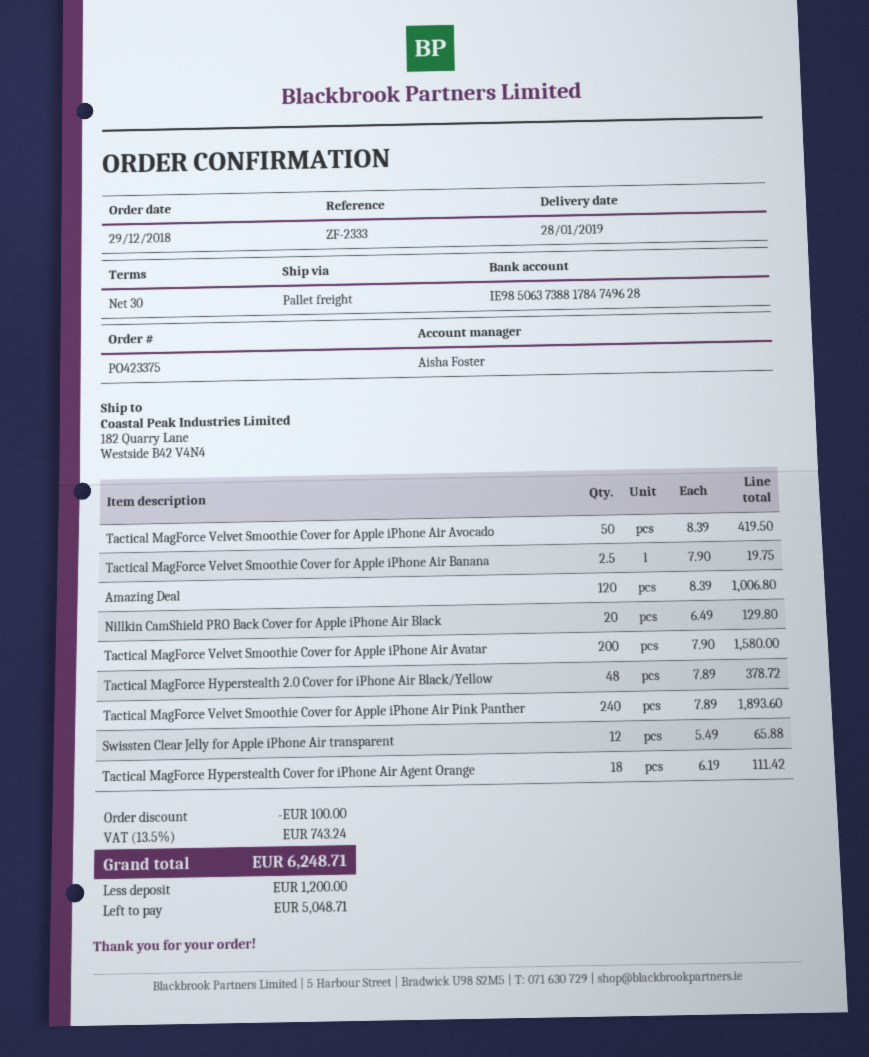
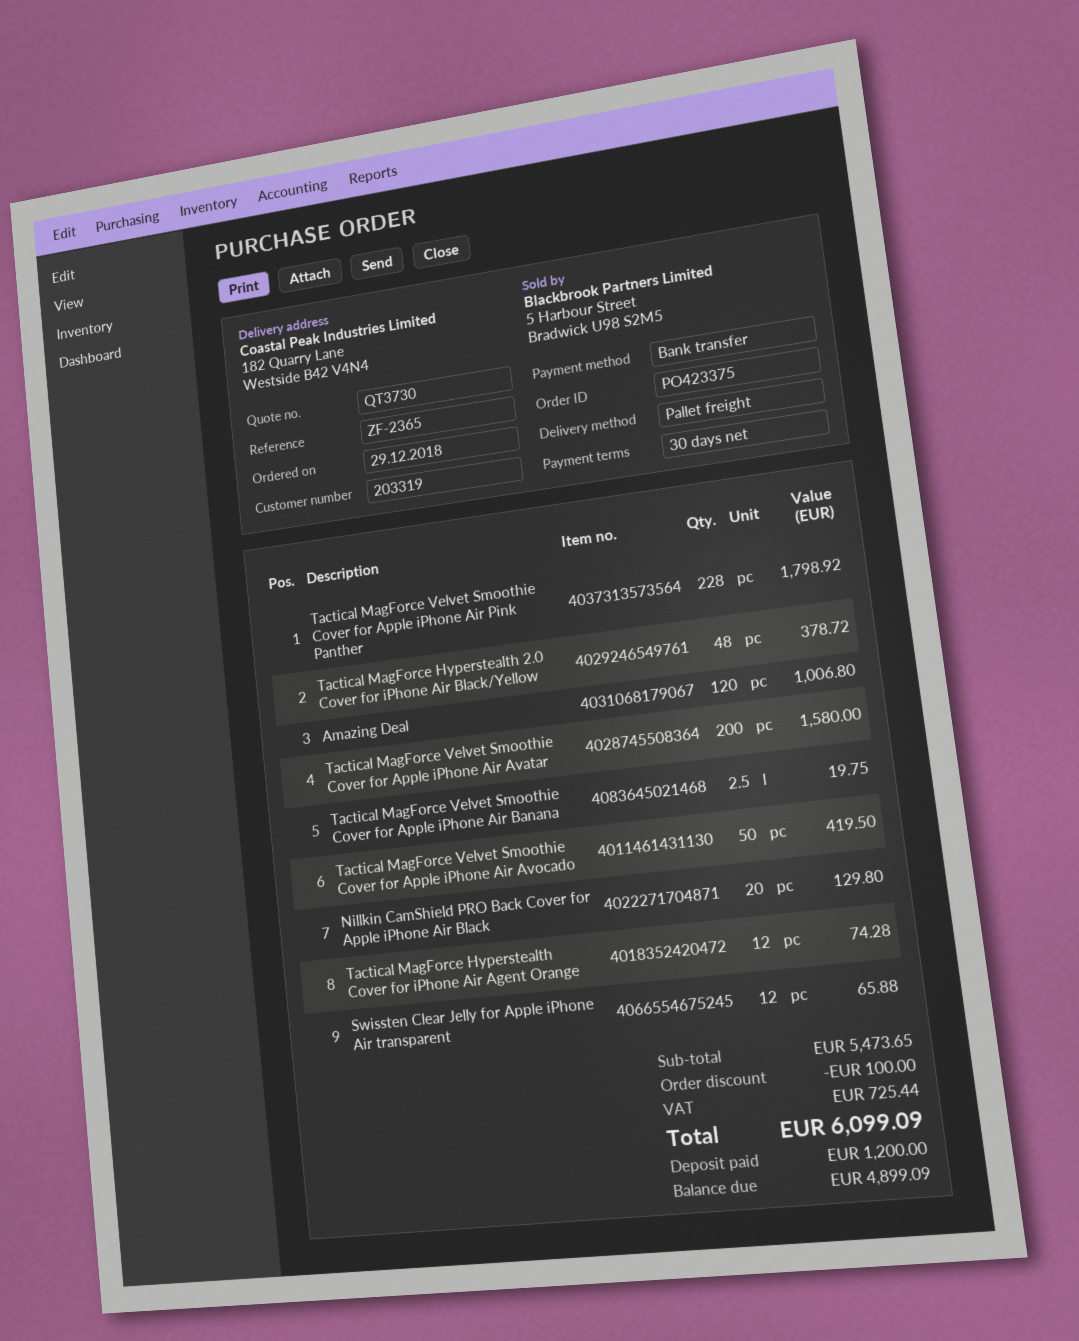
reference: ZF-2333 -> ZF-2365
Tactical MagForce Velvet Smoothie Cover for Apple iPhone Air Pink Panther: 240 for 1893.60 -> 228 for 1798.92
Tactical MagForce Hyperstealth Cover for iPhone Air Agent Orange: 18 for 111.42 -> 12 for 74.28
tax: 743.24 -> 725.44
total: 6248.71 -> 6099.09
balance: 5048.71 -> 4899.09

